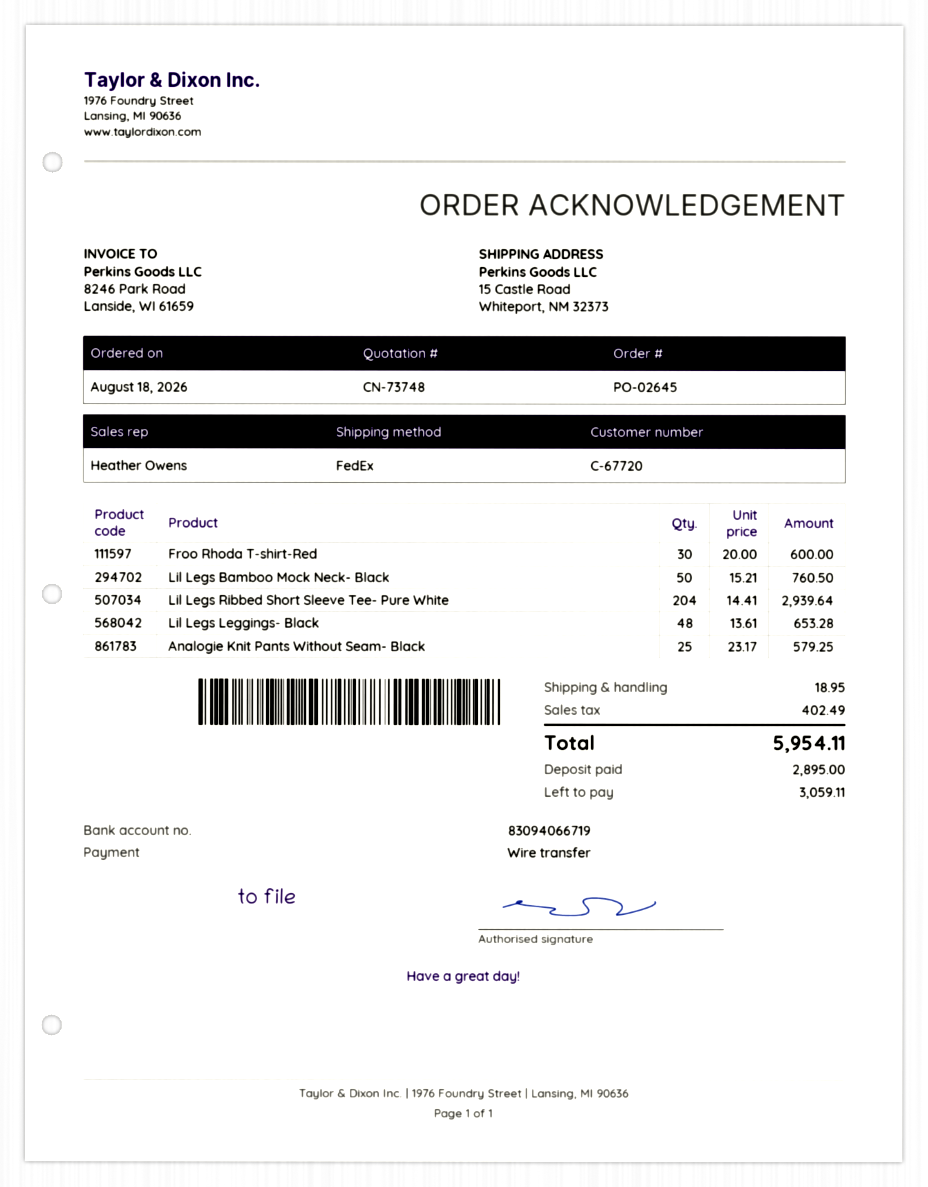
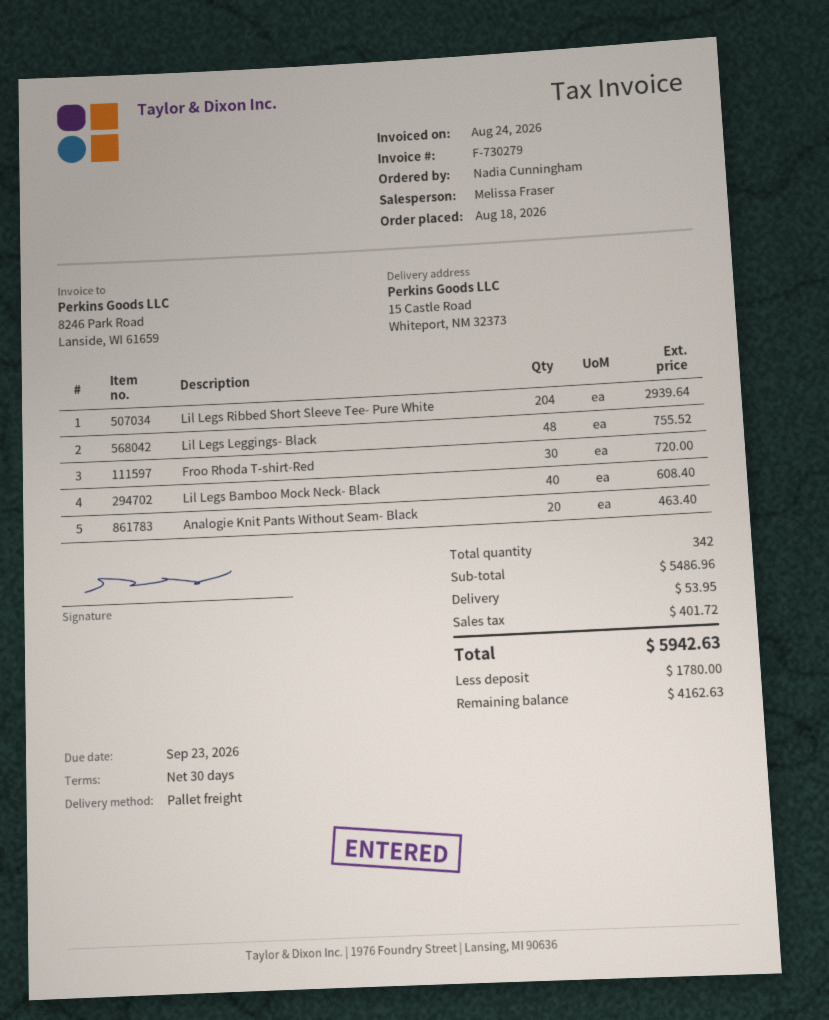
sales rep: Heather Owens -> Melissa Fraser
shipping method: FedEx -> pallet freight
Froo Rhoda T-shirt-Red: 30 for 600.00 -> 30 for 720.00
Lil Legs Bamboo Mock Neck- Black: 50 for 760.50 -> 40 for 608.40
Lil Legs Leggings- Black: 48 for 653.28 -> 48 for 755.52
Analogie Knit Pants Without Seam- Black: 25 for 579.25 -> 20 for 463.40
shipping: 18.95 -> 53.95
tax: 402.49 -> 401.72
total: 5954.11 -> 5942.63
deposit: 2895.00 -> 1780.00
balance: 3059.11 -> 4162.63

